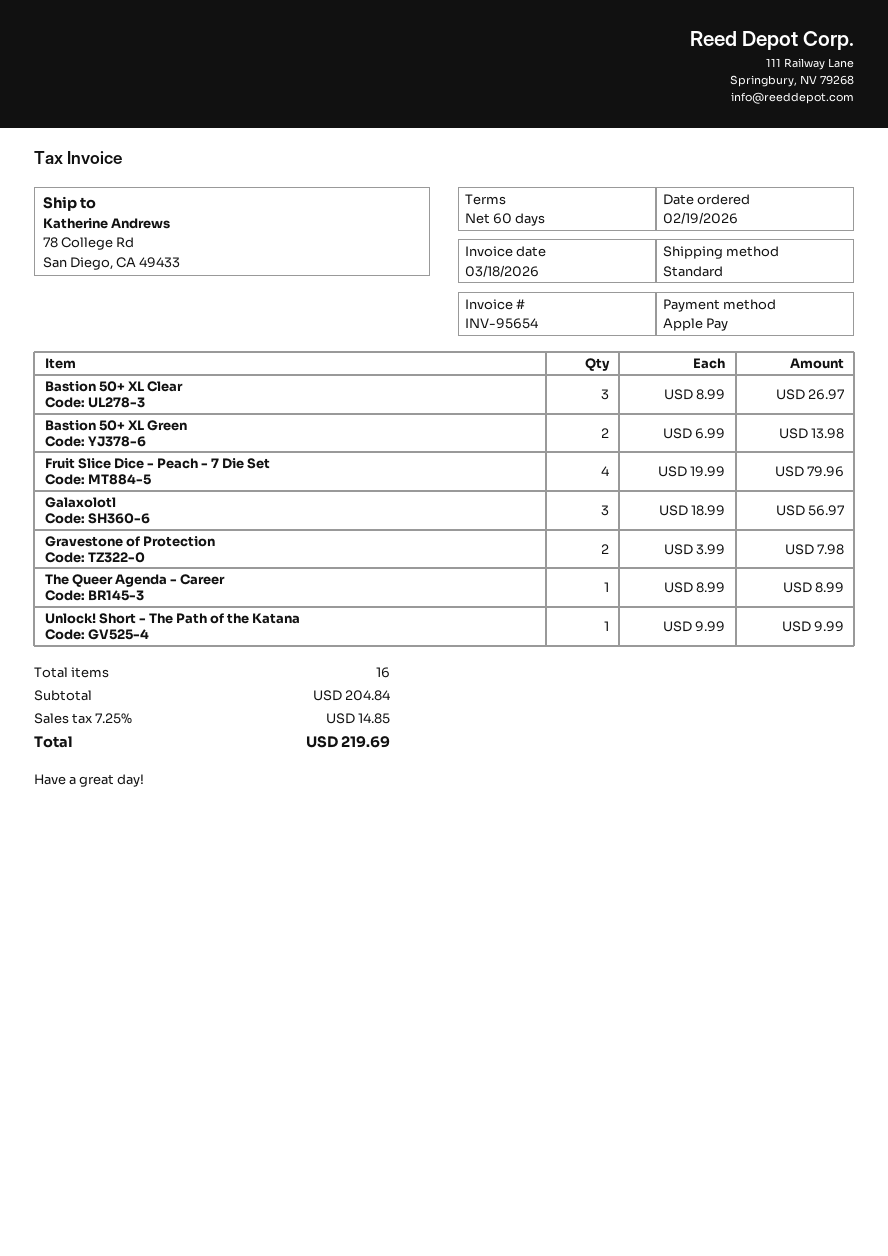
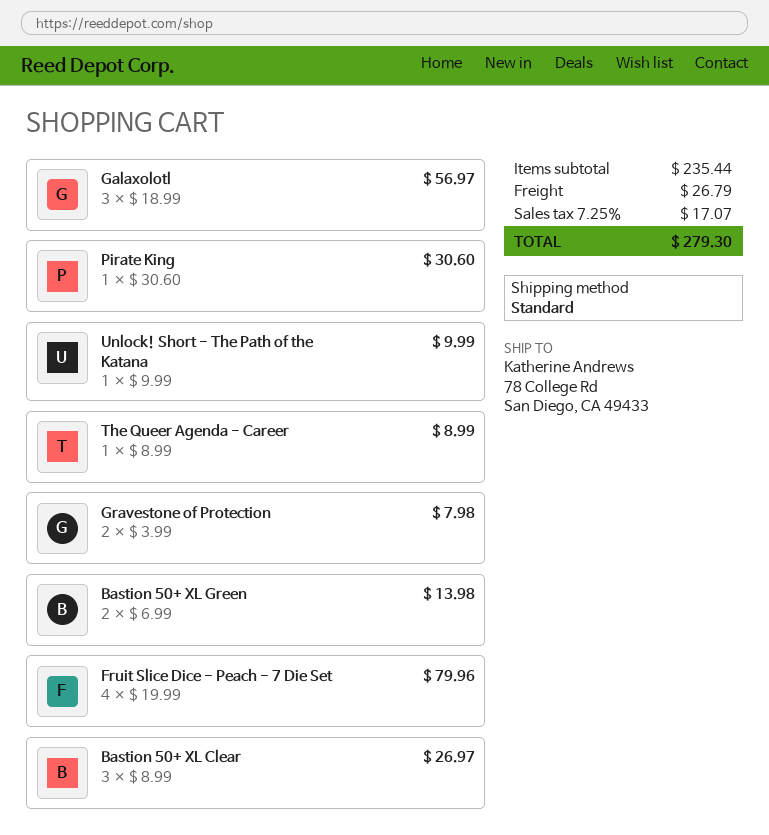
Pirate King: none -> 1 x 30.60 = 30.60
subtotal: 204.84 -> 235.44
shipping: none -> 26.79
tax: 7.25% = 14.85 -> 7.25% = 17.07
total: 219.69 -> 279.30

